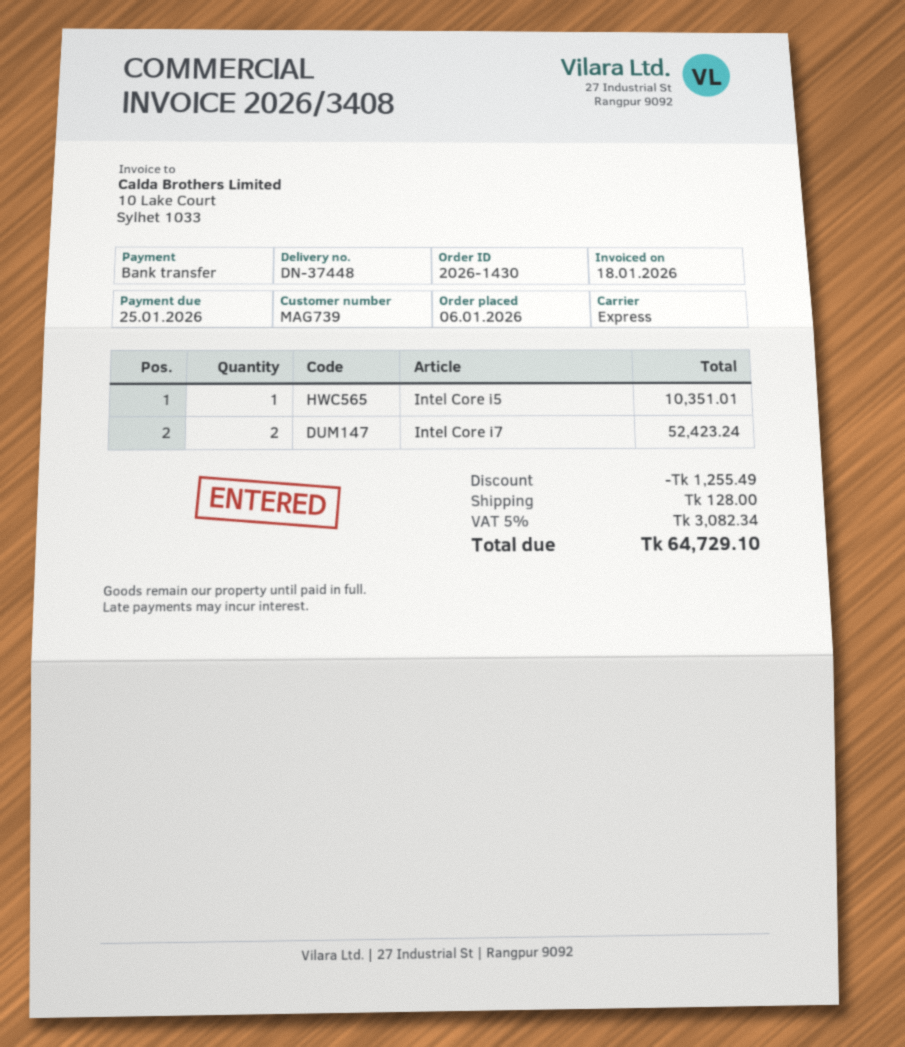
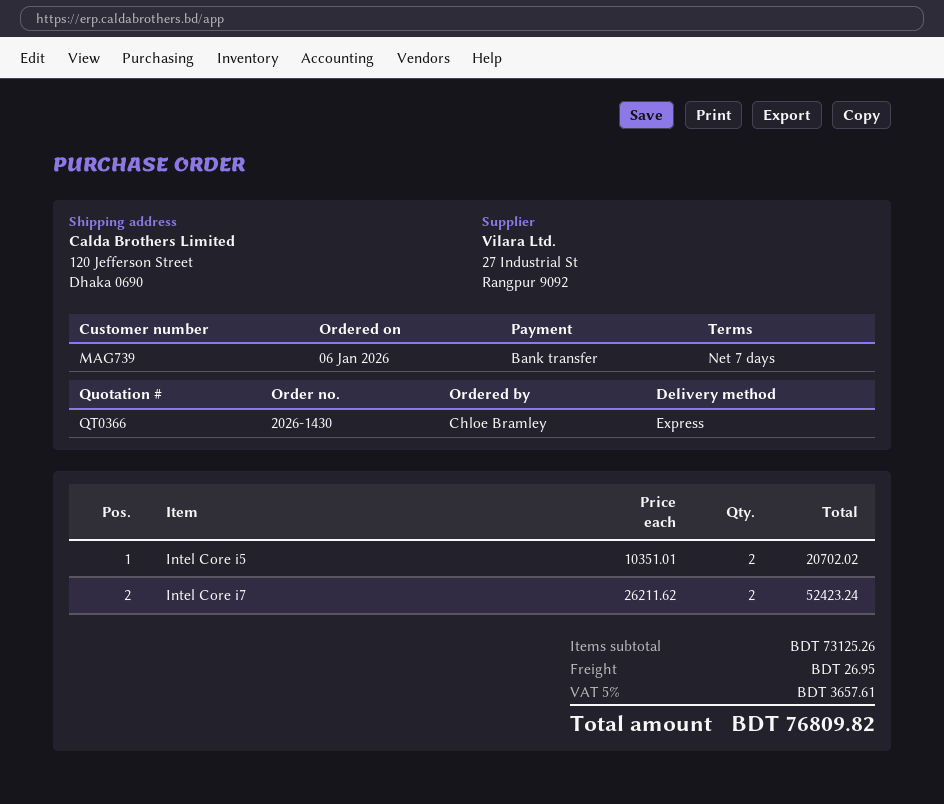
Intel Core i5: 1 for 10351.01 -> 2 for 20702.02
discount: 1255.49 -> none
shipping: 128.00 -> 26.95
tax: 5% = 3082.34 -> 5% = 3657.61
total: 64729.10 -> 76809.82

